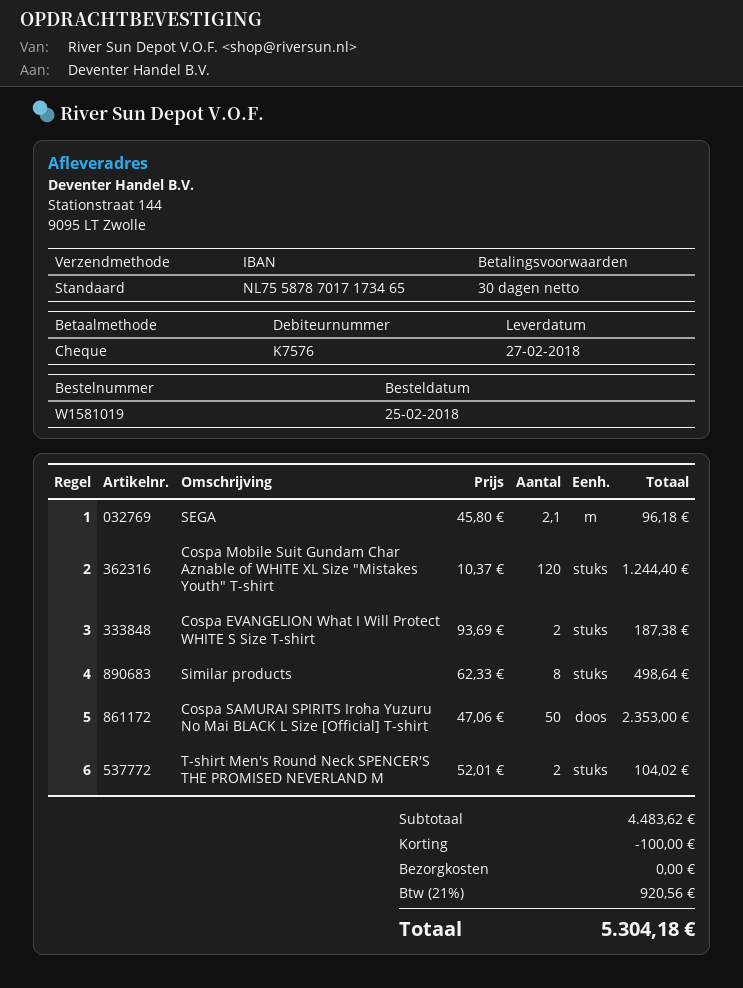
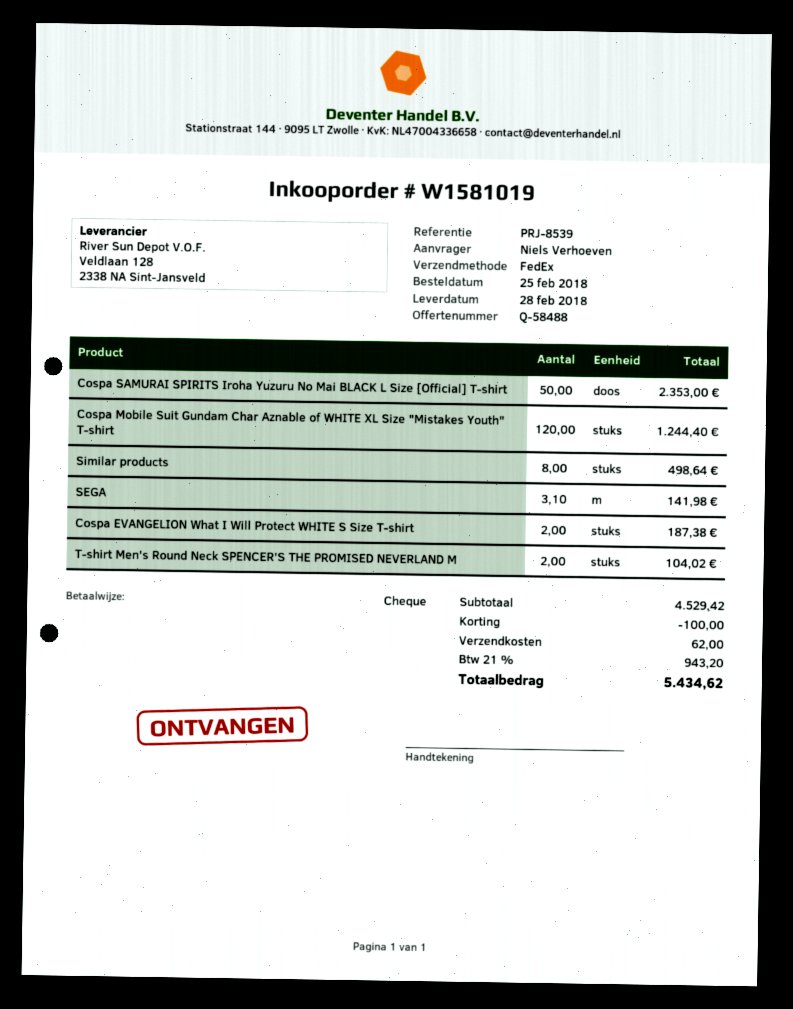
delivery date: 2018-02-27 -> 2018-02-28
shipping method: standard -> FedEx
SEGA: 2.1 for 96.18 -> 3.1 for 141.98
subtotal: 4483.62 -> 4529.42
shipping: 0.00 -> 62.00
tax: 21% = 920.56 -> 21% = 943.20
total: 5304.18 -> 5434.62

